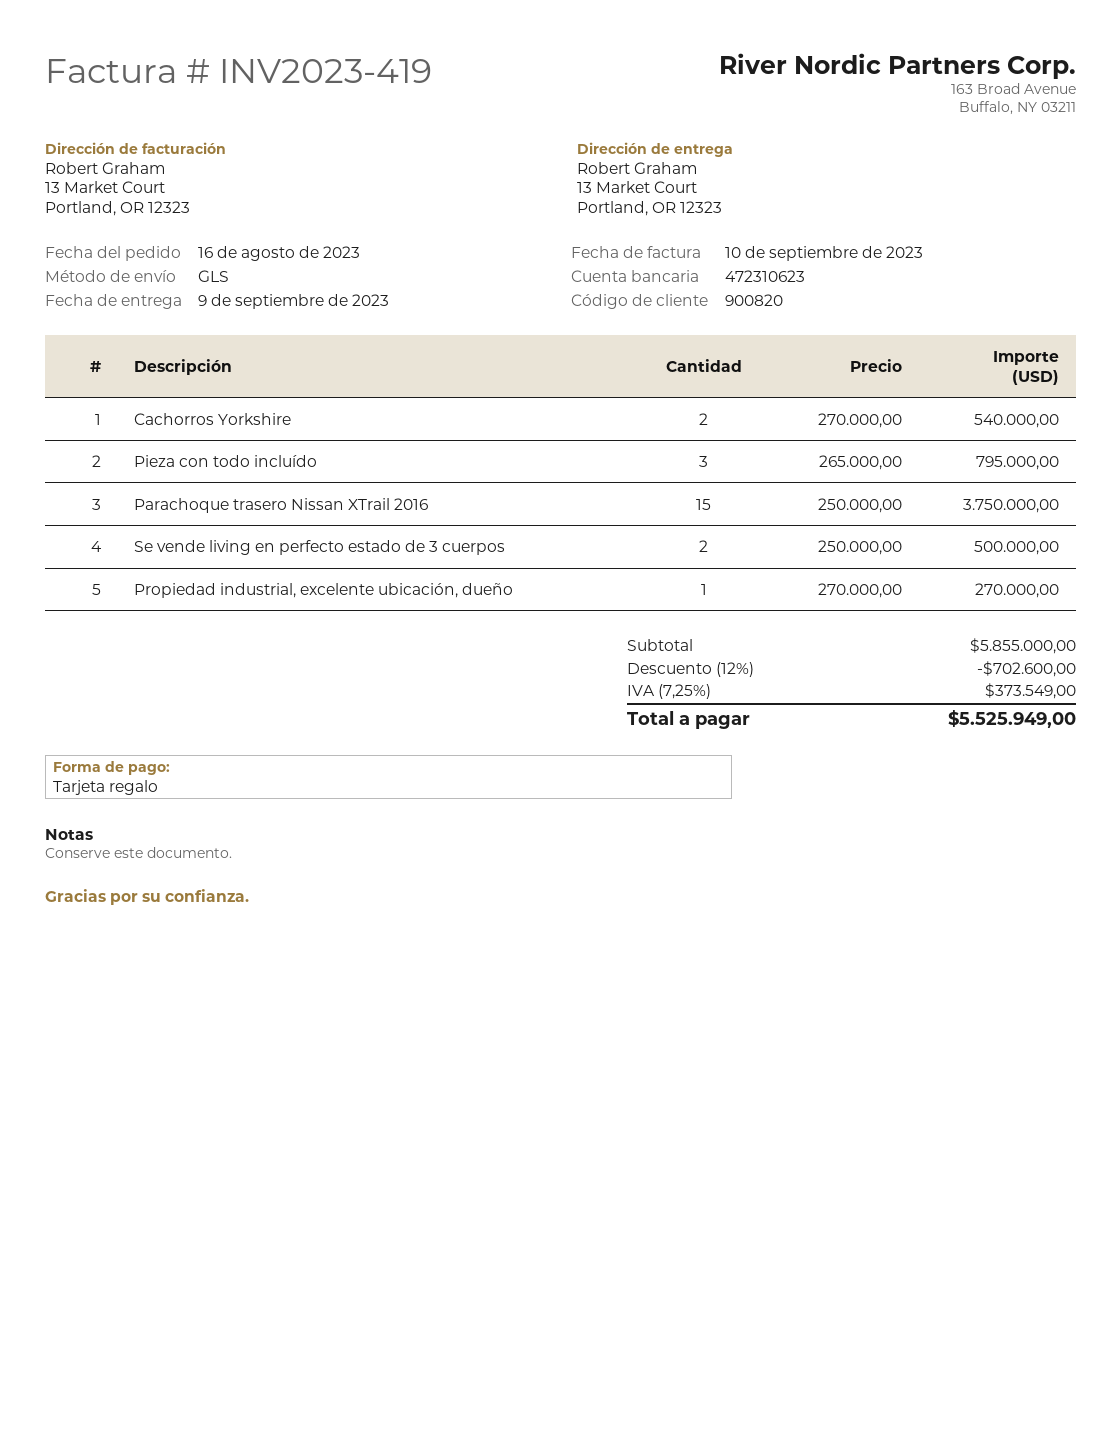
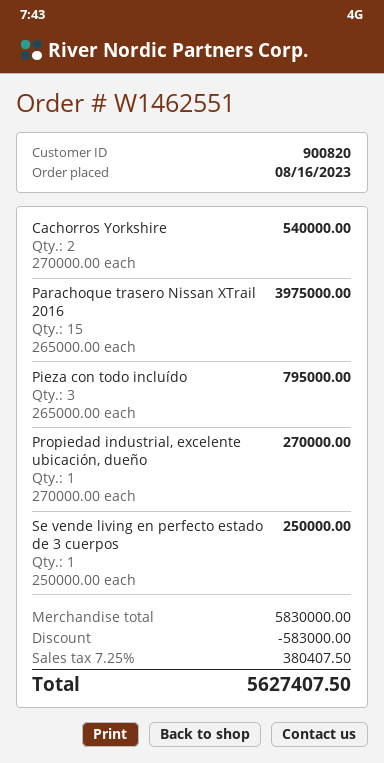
Parachoque trasero Nissan XTrail 2016: 15 x 250000.00 = 3750000.00 -> 15 x 265000.00 = 3975000.00
Se vende living en perfecto estado de 3 cuerpos: 2 x 250000.00 = 500000.00 -> 1 x 250000.00 = 250000.00
subtotal: 5855000.00 -> 5830000.00
discount: 702600.00 -> 583000.00
tax: 7.25% = 373549.00 -> 7.25% = 380407.50
total: 5525949.00 -> 5627407.50

